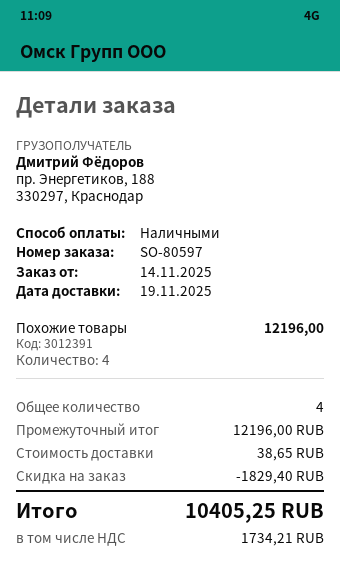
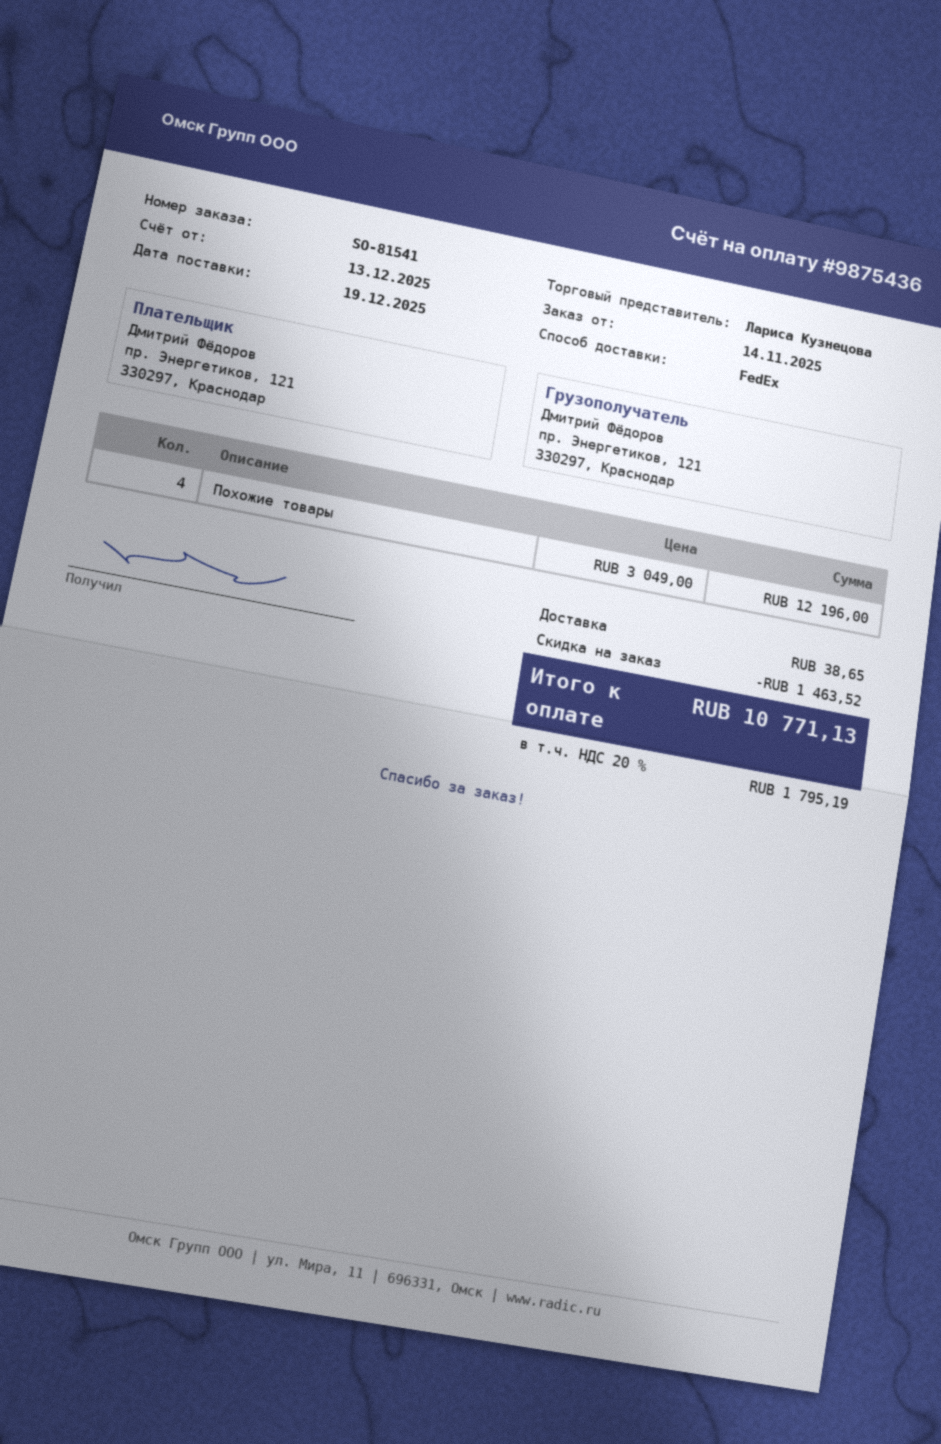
order number: SO-80597 -> SO-81541
delivery date: 2025-11-19 -> 2025-12-19
ship to: пр. Энергетиков, 188, 330297, Краснодар -> пр. Энергетиков, 121, 330297, Краснодар
discount: 1829.40 -> 1463.52
tax: 1734.21 -> 1795.19
total: 10405.25 -> 10771.13

